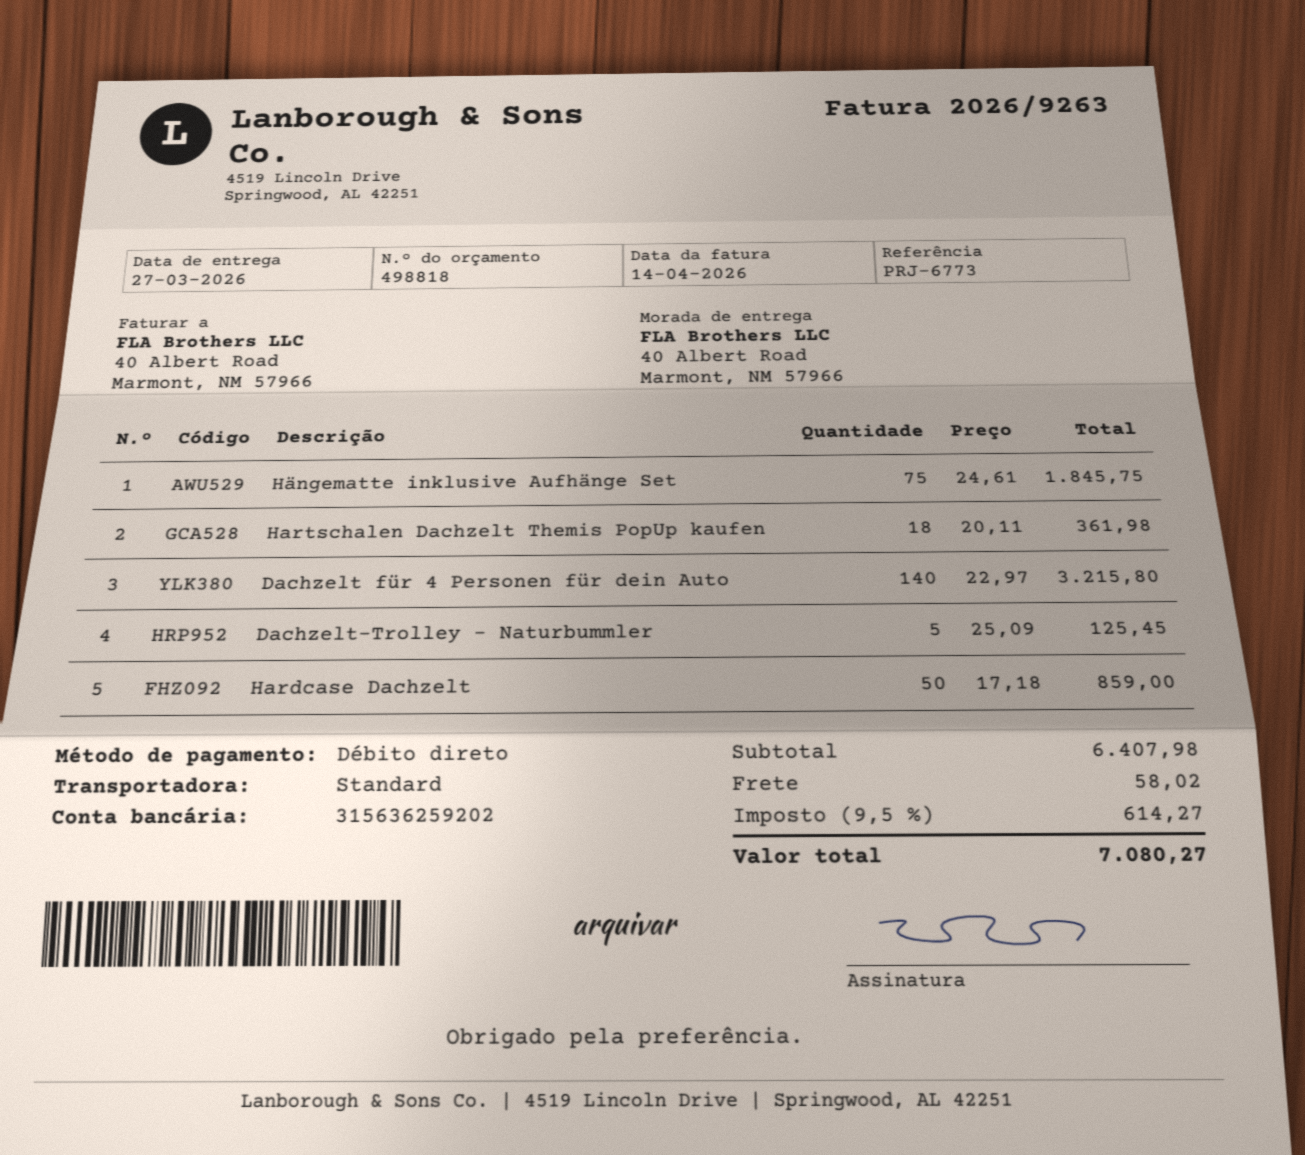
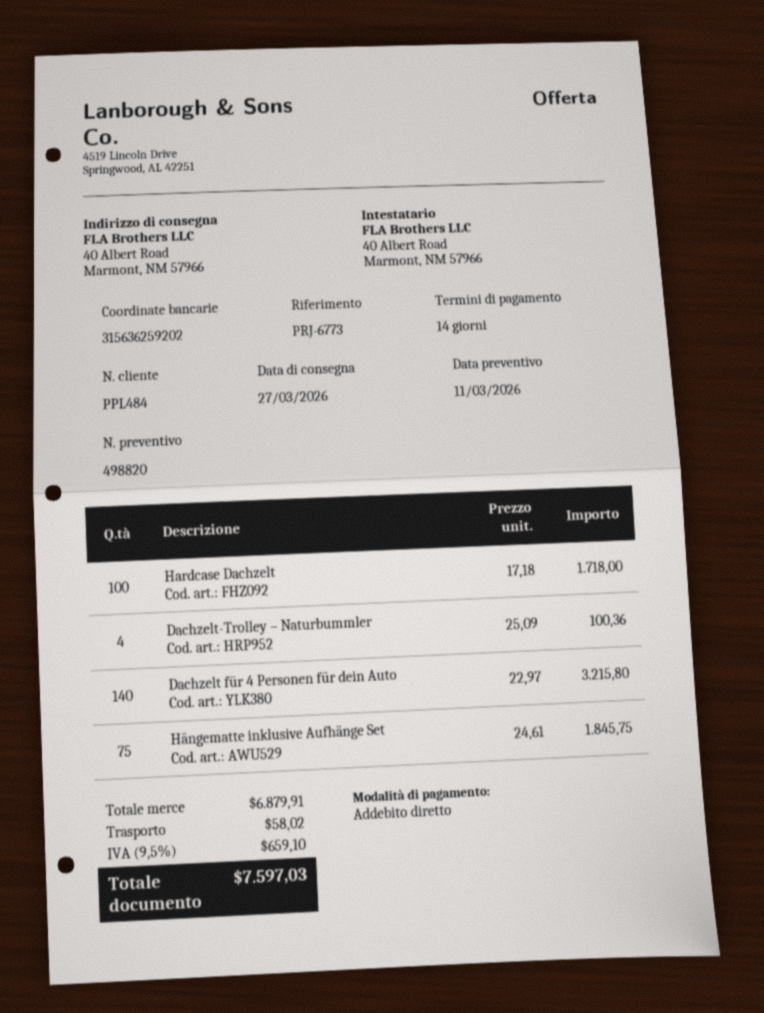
quote number: 498818 -> 498820
Hartschalen Dachzelt Themis PopUp kaufen: 18 x 20.11 = 361.98 -> none
Dachzelt-Trolley – Naturbummler: 5 x 25.09 = 125.45 -> 4 x 25.09 = 100.36
Hardcase Dachzelt: 50 x 17.18 = 859.00 -> 100 x 17.18 = 1718.00
subtotal: 6407.98 -> 6879.91
tax: 9.5% = 614.27 -> 9.5% = 659.10
total: 7080.27 -> 7597.03

